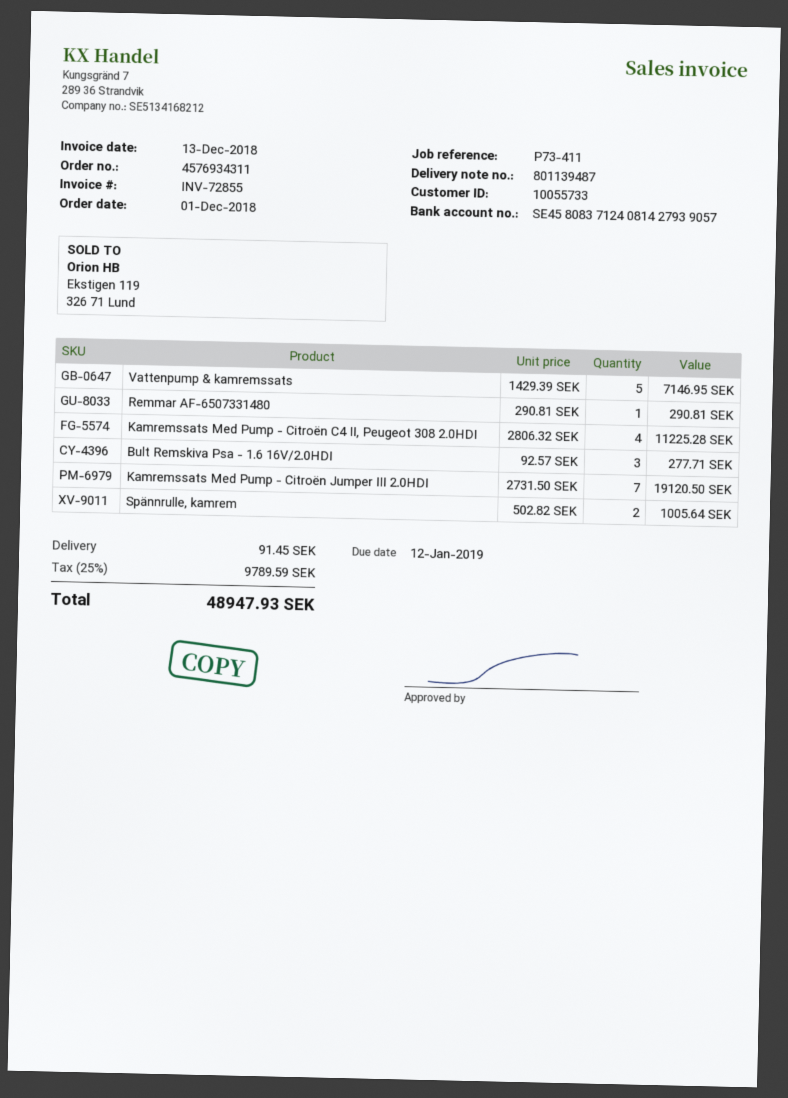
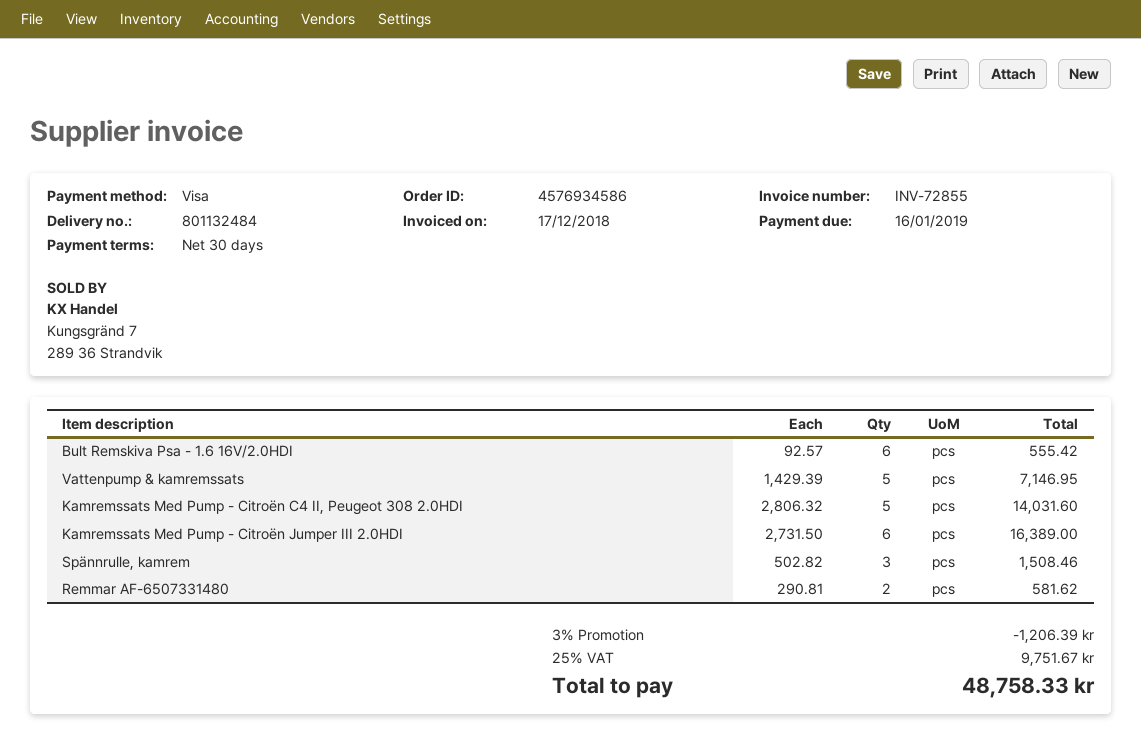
order number: 4576934311 -> 4576934586
delivery note number: 801139487 -> 801132484
invoice date: 2018-12-13 -> 2018-12-17
due date: 2019-01-12 -> 2019-01-16
Remmar AF-6507331480: 1 x 290.81 = 290.81 -> 2 x 290.81 = 581.62
Kamremssats Med Pump - Citroën C4 II, Peugeot 308 2.0HDI: 4 x 2806.32 = 11225.28 -> 5 x 2806.32 = 14031.60
Bult Remskiva Psa - 1.6 16V/2.0HDI: 3 x 92.57 = 277.71 -> 6 x 92.57 = 555.42
Kamremssats Med Pump - Citroën Jumper III 2.0HDI: 7 x 2731.50 = 19120.50 -> 6 x 2731.50 = 16389.00
Spännrulle, kamrem: 2 x 502.82 = 1005.64 -> 3 x 502.82 = 1508.46
discount: none -> 3% = 1206.39
shipping: 91.45 -> none
tax: 25% = 9789.59 -> 25% = 9751.67
total: 48947.93 -> 48758.33

